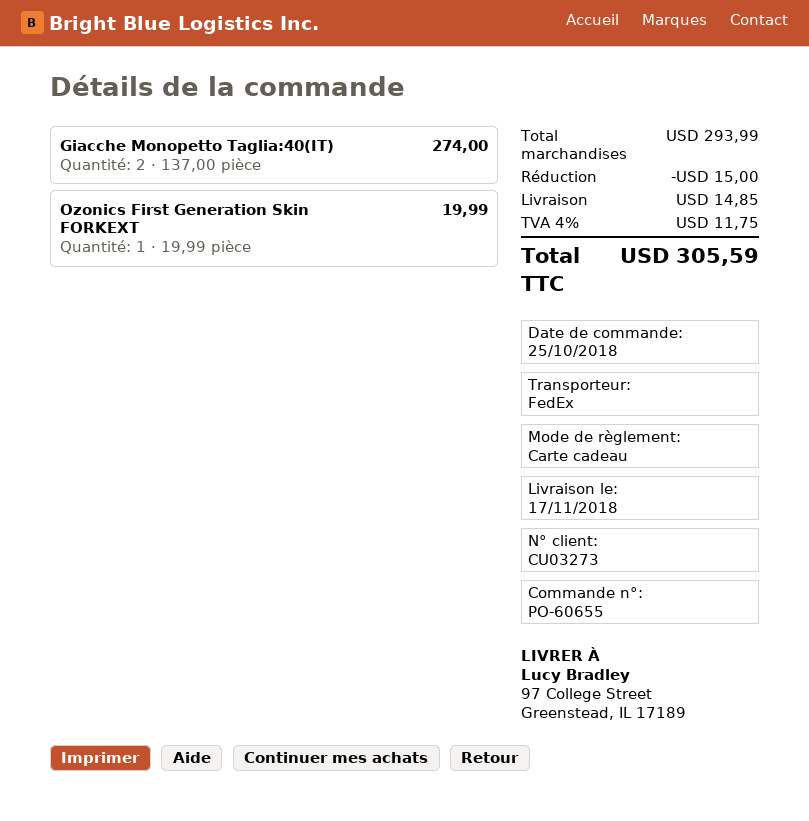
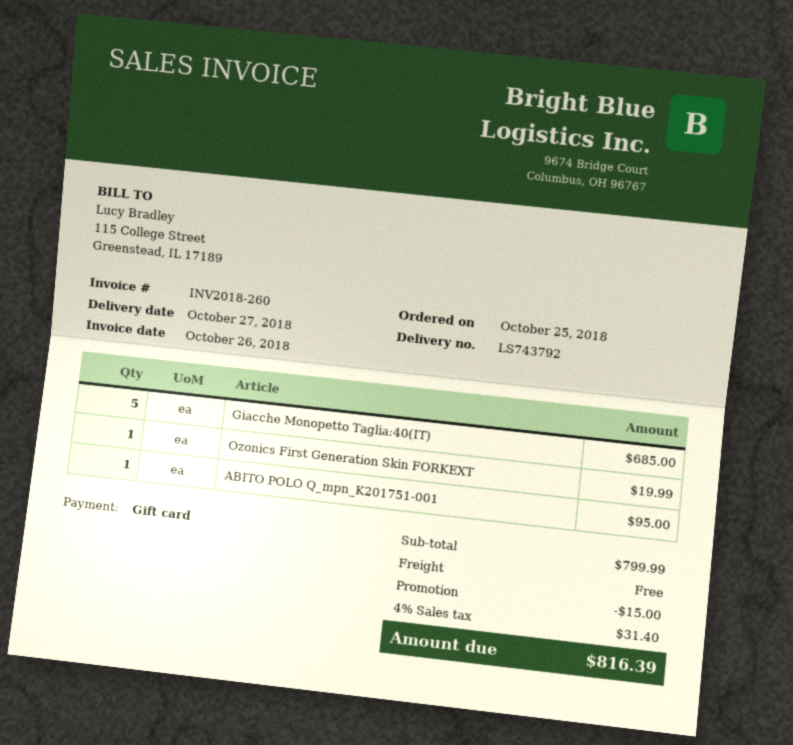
delivery date: 2018-11-17 -> 2018-10-27
Giacche Monopetto Taglia:40(IT): 2 for 274.00 -> 5 for 685.00
ABITO POLO Q_mpn_K201751-001: none -> 1 for 95.00
subtotal: 293.99 -> 799.99
shipping: 14.85 -> 0.00
tax: 4% = 11.75 -> 4% = 31.40
total: 305.59 -> 816.39

